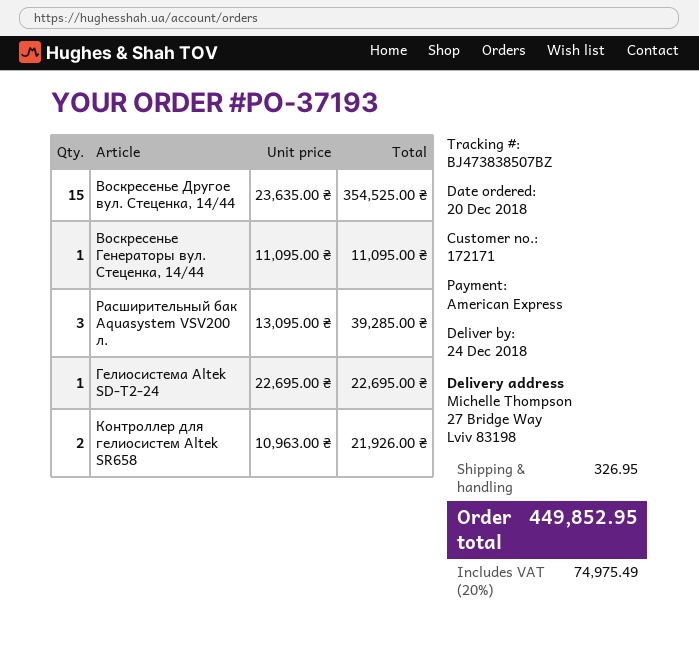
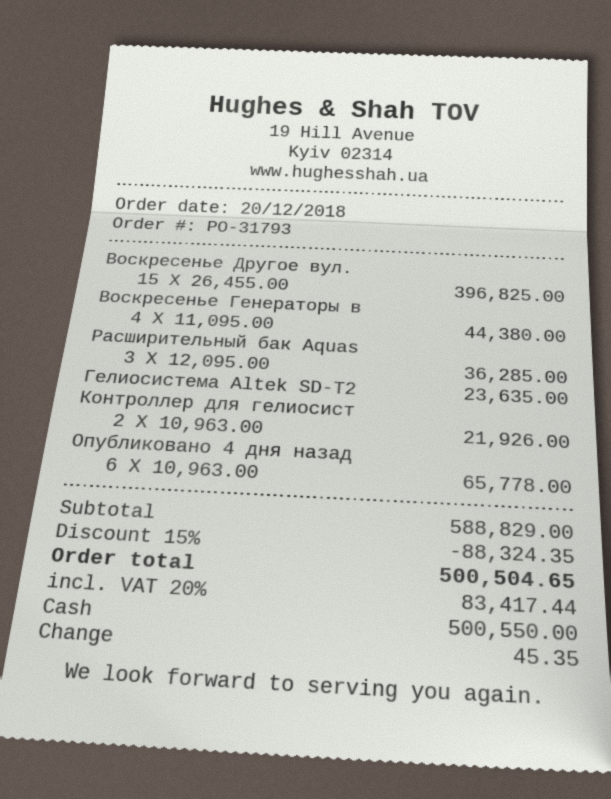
order number: PO-37193 -> PO-31793
payment method: American Express -> cash
Воскресенье Другое вул. Стеценка, 14/44: 15 x 23635.00 = 354525.00 -> 15 x 26455.00 = 396825.00
Воскресенье Генераторы вул. Стеценка, 14/44: 1 x 11095.00 = 11095.00 -> 4 x 11095.00 = 44380.00
Расширительный бак Aquasystem VSV200 л.: 3 x 13095.00 = 39285.00 -> 3 x 12095.00 = 36285.00
Гелиосистема Altek SD-T2-24: 1 x 22695.00 = 22695.00 -> 1 x 23635.00 = 23635.00
Опубликовано 4 дня назад: none -> 6 x 10963.00 = 65778.00
discount: none -> 15% = 88324.35
shipping: 326.95 -> none
tax: 20% = 74975.49 -> 20% = 83417.44
total: 449852.95 -> 500504.65

